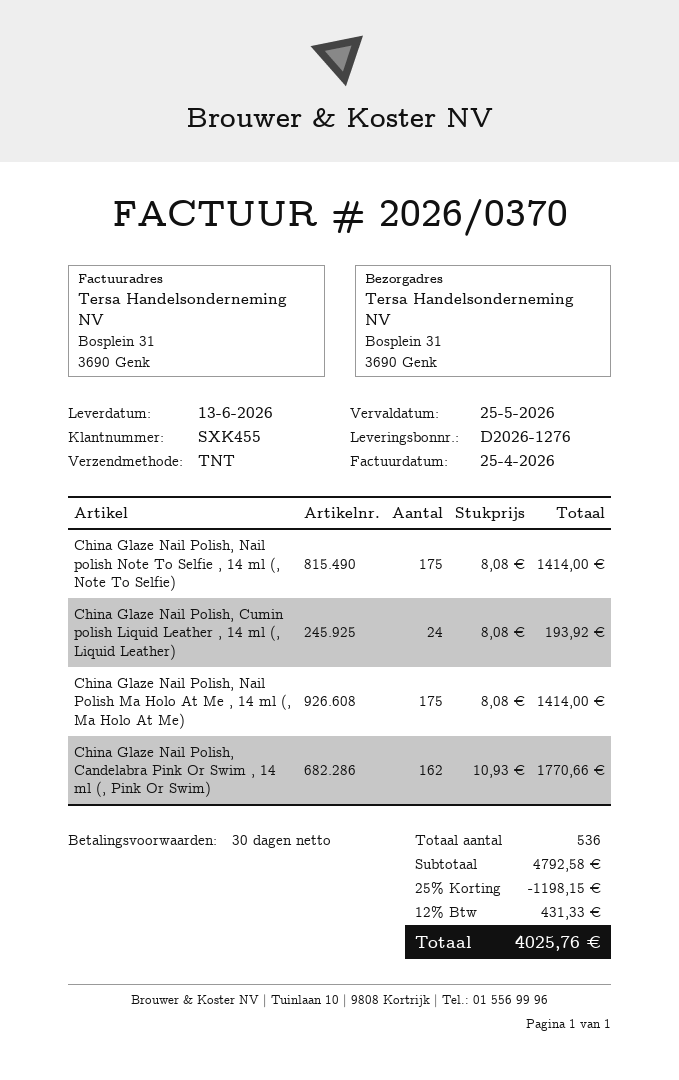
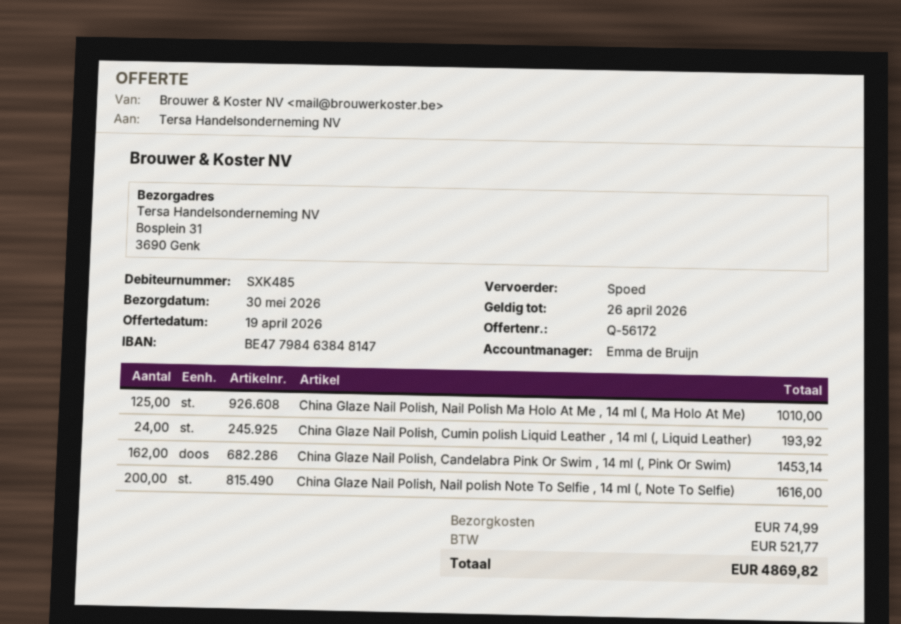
delivery date: 2026-06-13 -> 2026-05-30
customer number: SXK455 -> SXK485
shipping method: TNT -> express
China Glaze Nail Polish, Nail polish Note To Selfie , 14 ml (, Note To Selfie): 175 for 1414.00 -> 200 for 1616.00
China Glaze Nail Polish, Nail Polish Ma Holo At Me , 14 ml (, Ma Holo At Me): 175 for 1414.00 -> 125 for 1010.00
China Glaze Nail Polish, Candelabra Pink Or Swim , 14 ml (, Pink Or Swim): 162 for 1770.66 -> 162 for 1453.14
discount: 25% = 1198.15 -> none
shipping: none -> 74.99
tax: 431.33 -> 521.77
total: 4025.76 -> 4869.82

